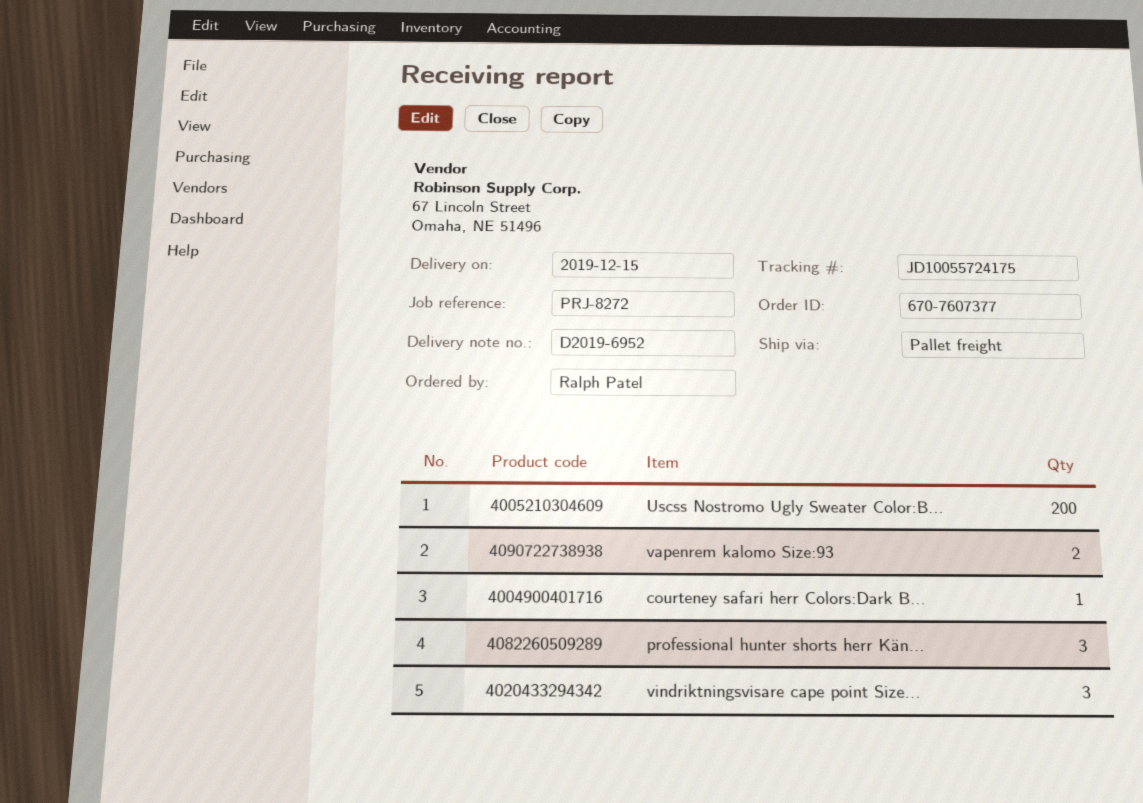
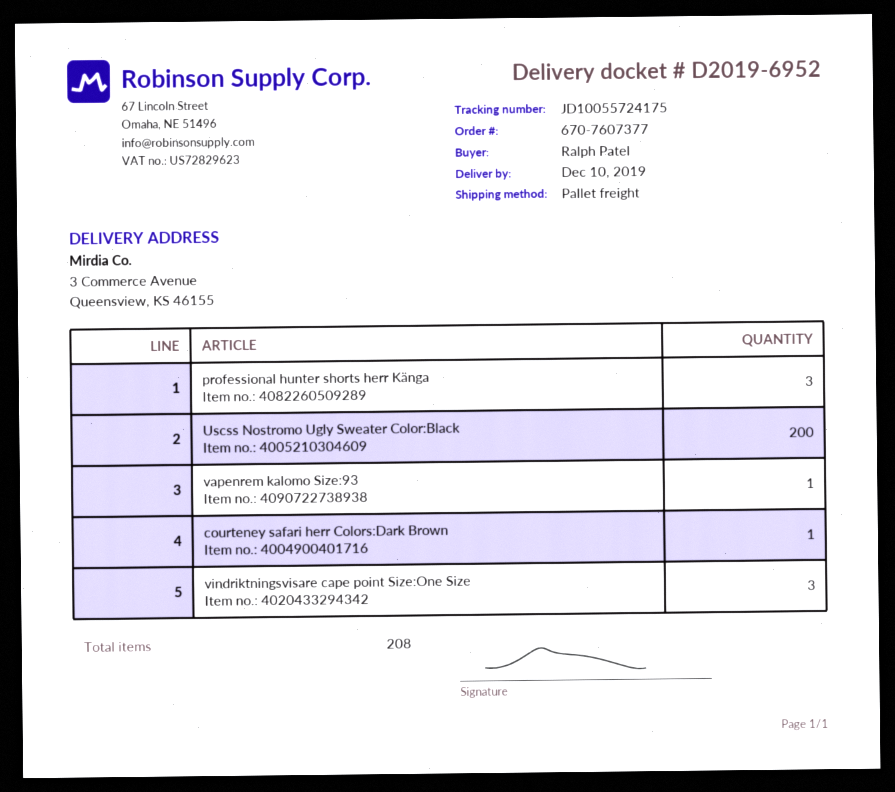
delivery date: 2019-12-15 -> 2019-12-10
vapenrem kalomo Size:93: 2 -> 1

